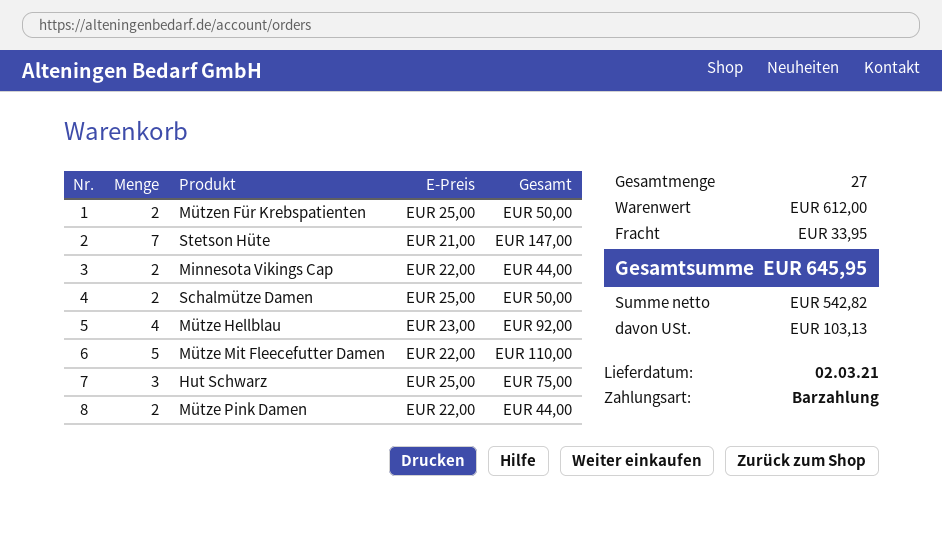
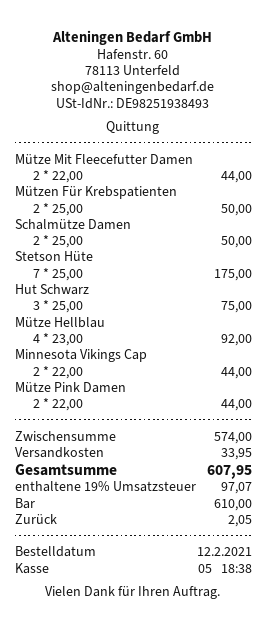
Stetson Hüte: 7 x 21.00 = 147.00 -> 7 x 25.00 = 175.00
Mütze Mit Fleecefutter Damen: 5 x 22.00 = 110.00 -> 2 x 22.00 = 44.00
subtotal: 612.00 -> 574.00
tax: 103.13 -> 97.07
total: 645.95 -> 607.95

